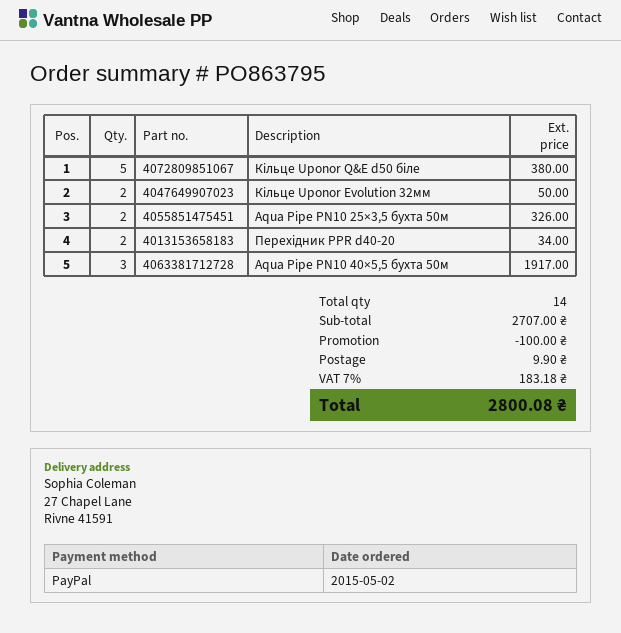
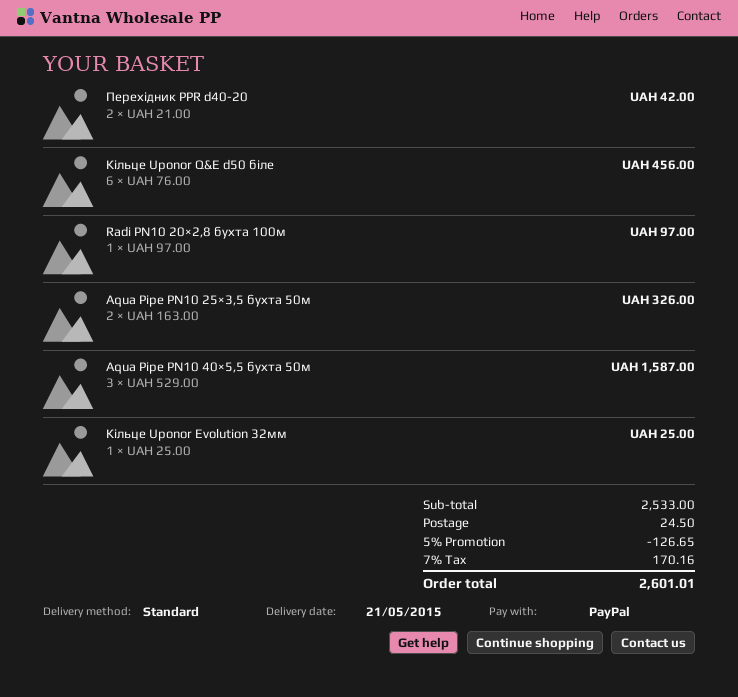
Кільце Uponor Q&E d50 біле: 5 for 380.00 -> 6 for 456.00
Кільце Uponor Evolution 32мм: 2 for 50.00 -> 1 for 25.00
Перехідник PPR d40-20: 2 for 34.00 -> 2 for 42.00
Aqua Pipe PN10 40×5,5 бухта 50м: 3 for 1917.00 -> 3 for 1587.00
Radi PN10 20×2,8 бухта 100м: none -> 1 for 97.00
subtotal: 2707.00 -> 2533.00
discount: 100.00 -> 126.65
shipping: 9.90 -> 24.50
tax: 7% = 183.18 -> 7% = 170.16
total: 2800.08 -> 2601.01

